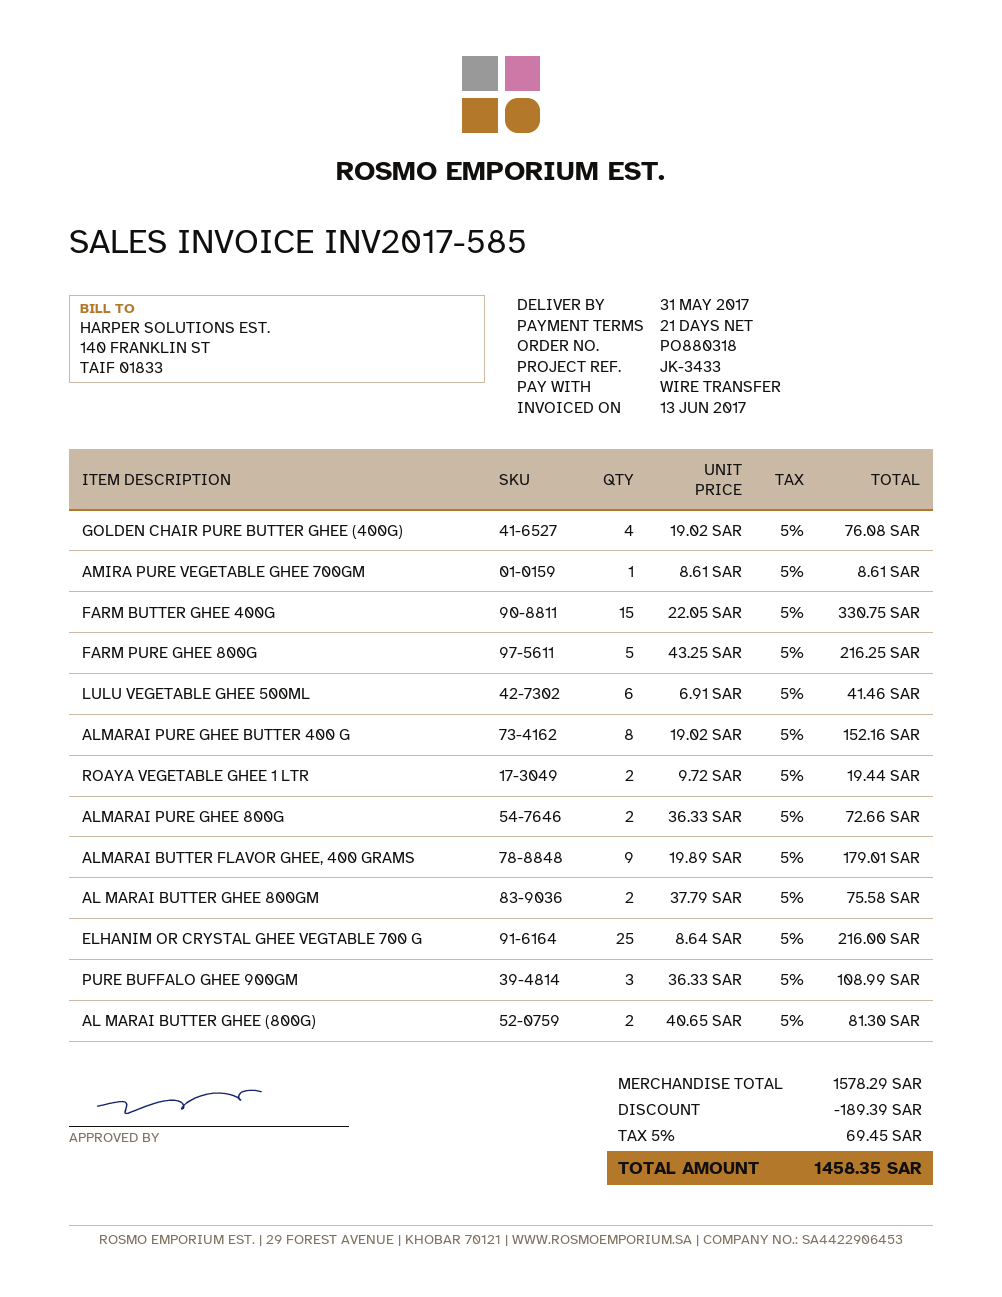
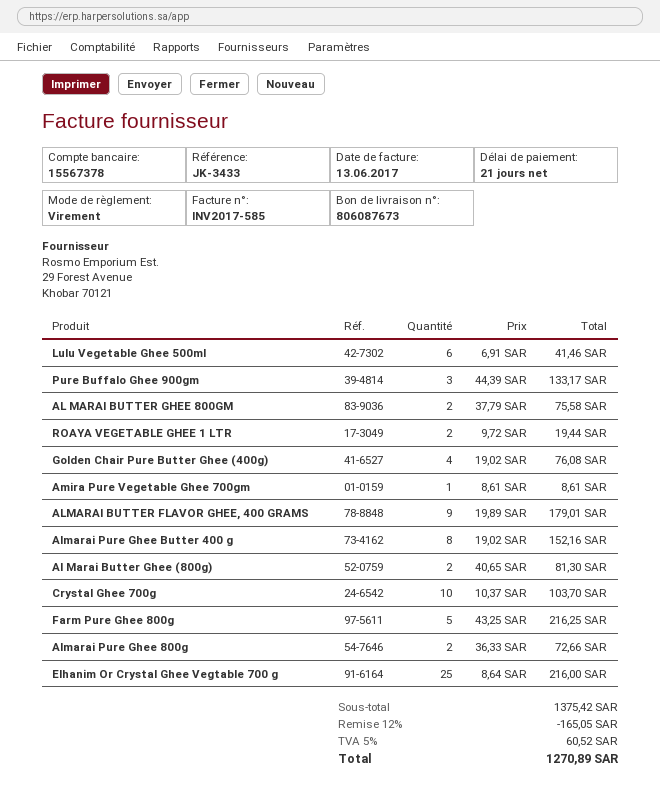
FARM BUTTER GHEE 400G: 15 x 22.05 = 330.75 -> none
PURE BUFFALO GHEE 900GM: 3 x 36.33 = 108.99 -> 3 x 44.39 = 133.17
Crystal Ghee 700g: none -> 10 x 10.37 = 103.70
subtotal: 1578.29 -> 1375.42
discount: 189.39 -> 165.05
tax: 5% = 69.45 -> 5% = 60.52
total: 1458.35 -> 1270.89

